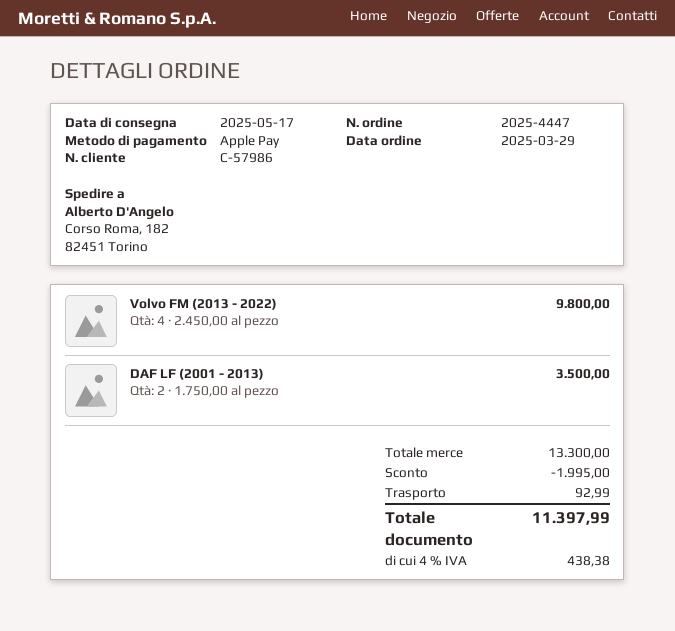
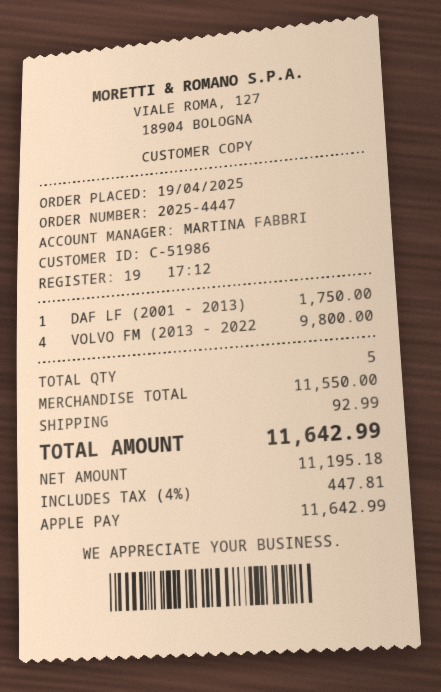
order date: 2025-03-29 -> 2025-04-19
customer number: C-57986 -> C-51986
DAF LF (2001 - 2013): 2 for 3500.00 -> 1 for 1750.00
subtotal: 13300.00 -> 11550.00
discount: 1995.00 -> none
tax: 4% = 438.38 -> 4% = 447.81
total: 11397.99 -> 11642.99

